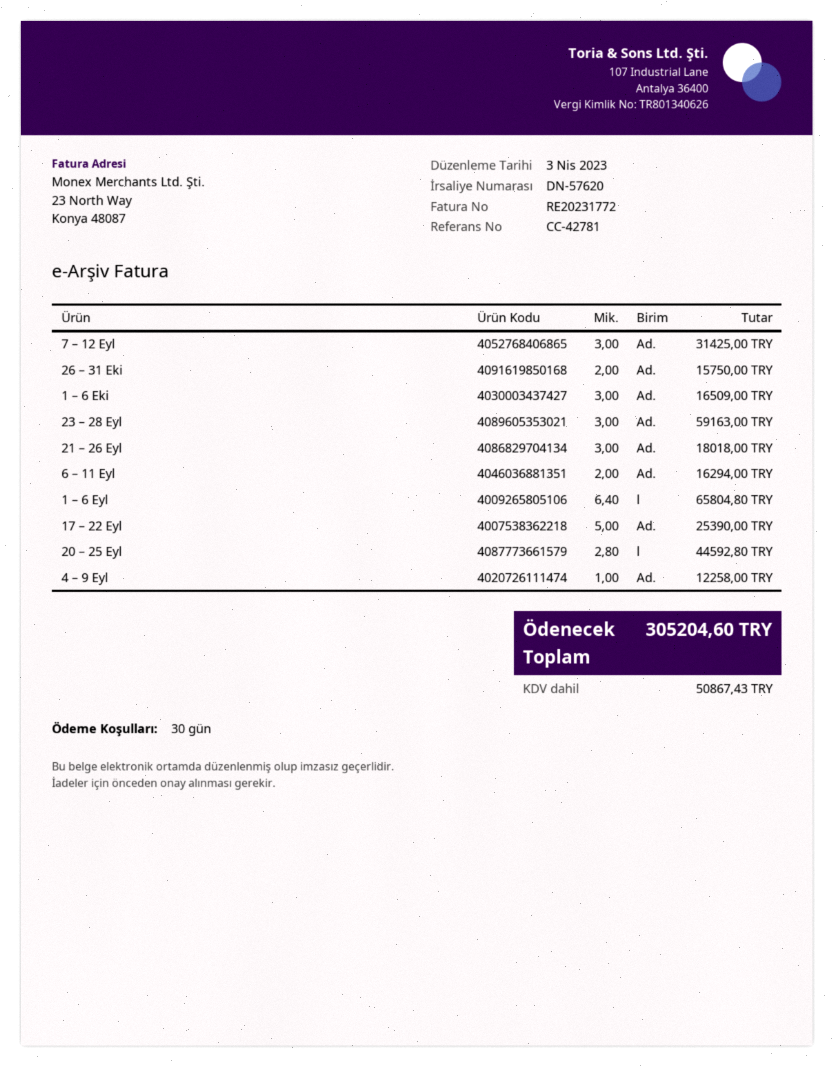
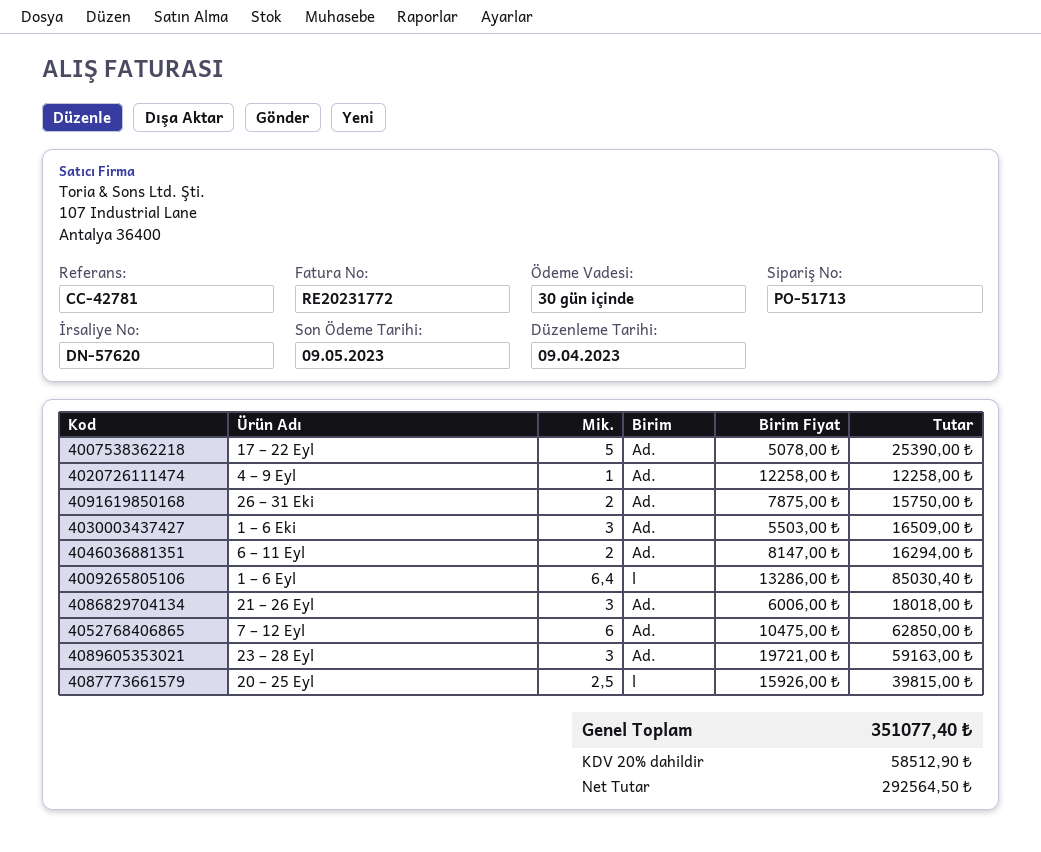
invoice date: 2023-04-03 -> 2023-04-09
7 – 12 Eyl: 3 for 31425.00 -> 6 for 62850.00
1 – 6 Eyl: 6.4 for 65804.80 -> 6.4 for 85030.40
20 – 25 Eyl: 2.8 for 44592.80 -> 2.5 for 39815.00
tax: 50867.43 -> 58512.90
total: 305204.60 -> 351077.40

